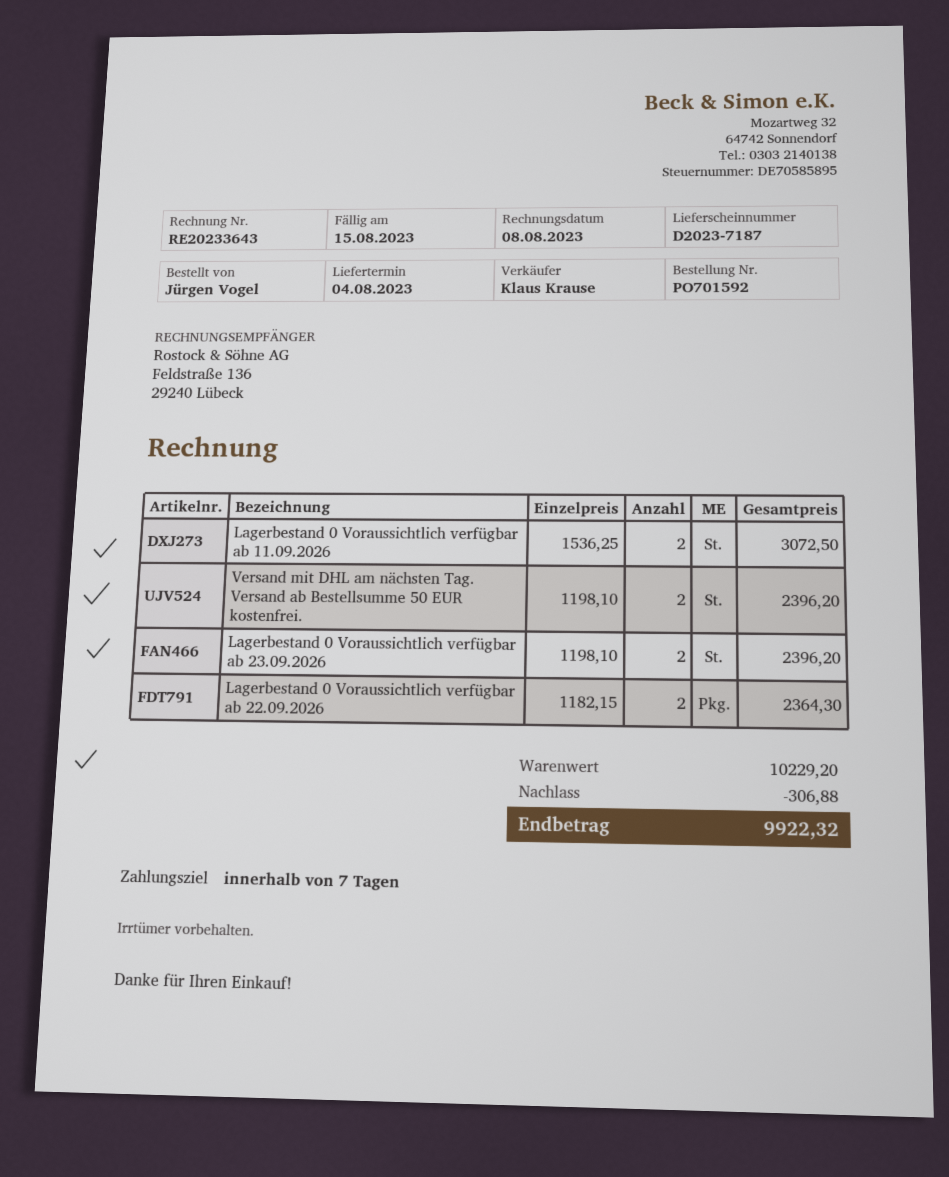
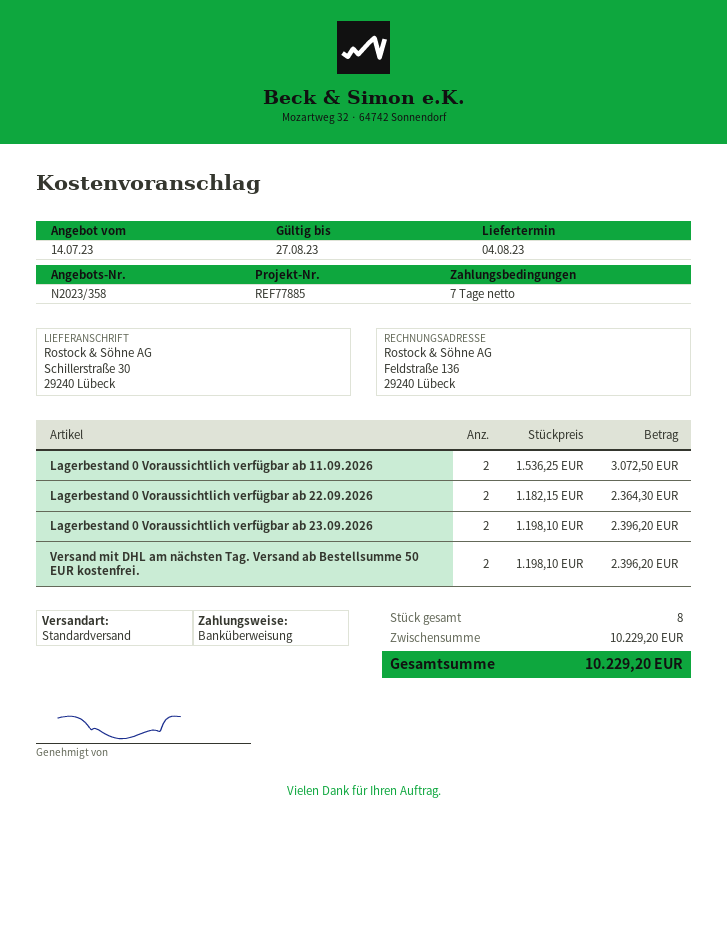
discount: 306.88 -> none
total: 9922.32 -> 10229.20

